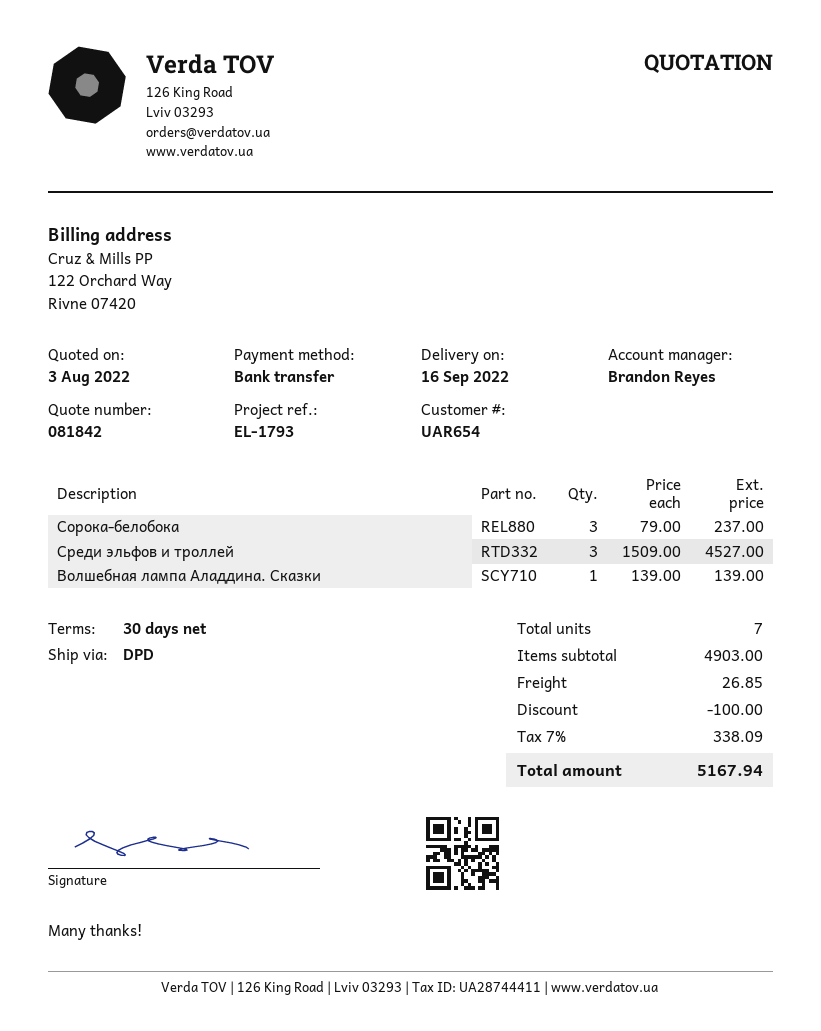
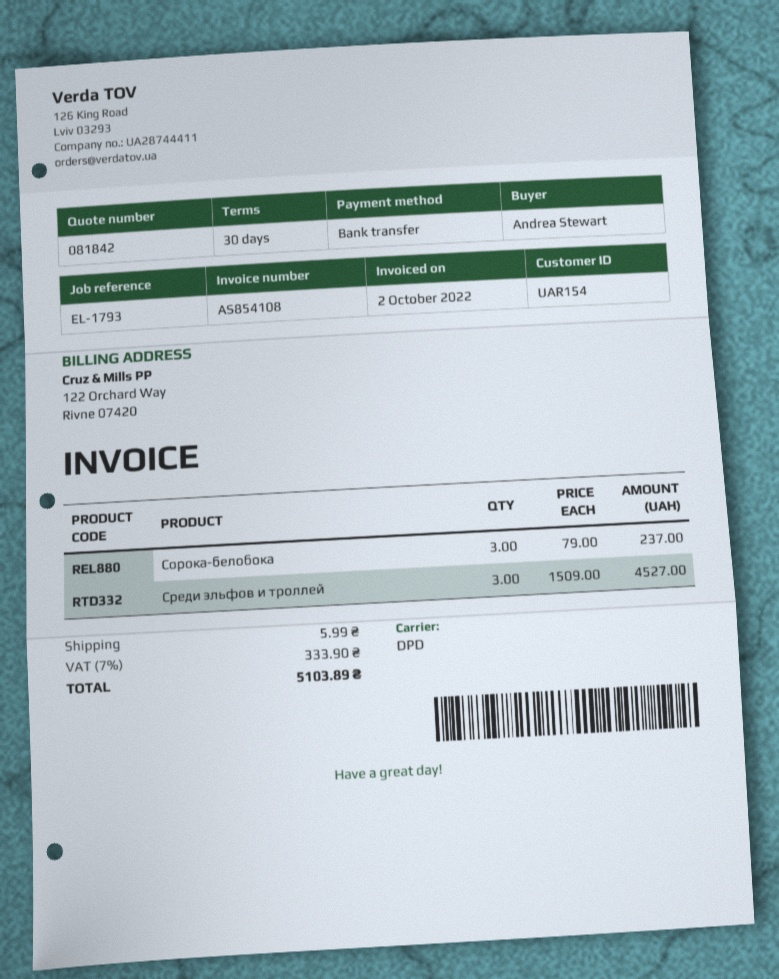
customer number: UAR654 -> UAR154
Волшебная лампа Аладдина. Сказки: 1 x 139.00 = 139.00 -> none
discount: 100.00 -> none
shipping: 26.85 -> 5.99
tax: 7% = 338.09 -> 7% = 333.90
total: 5167.94 -> 5103.89

